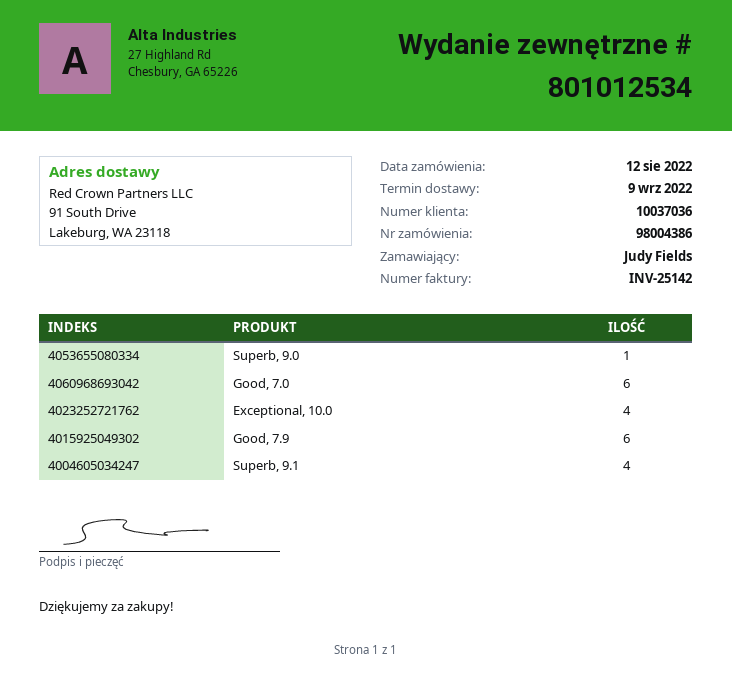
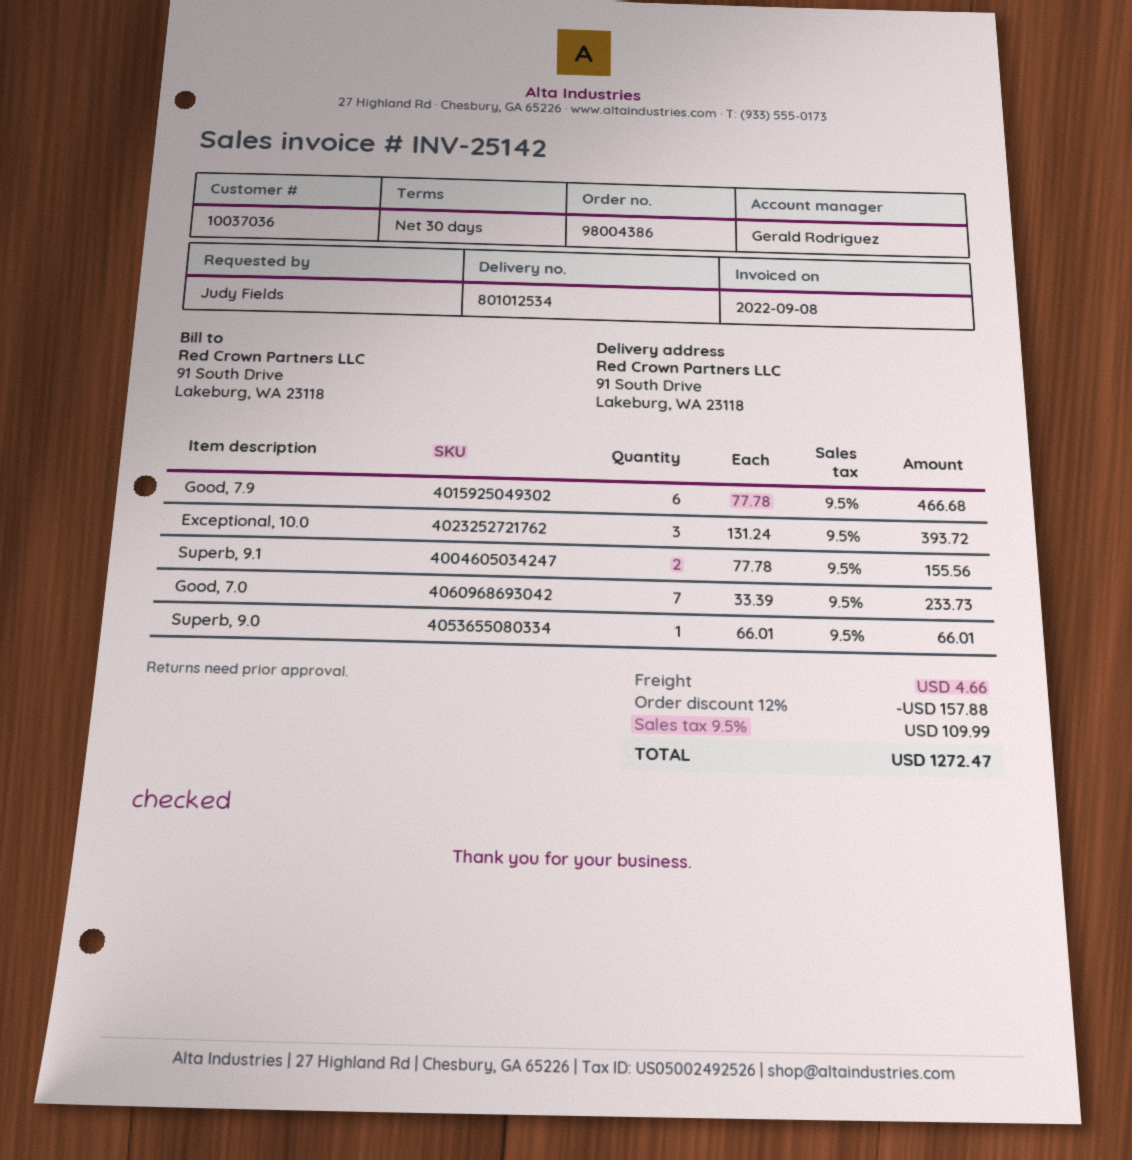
Good, 7.0: 6 -> 7
Exceptional, 10.0: 4 -> 3
Superb, 9.1: 4 -> 2

